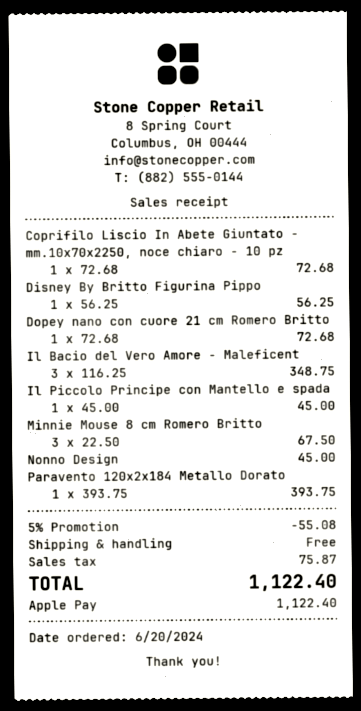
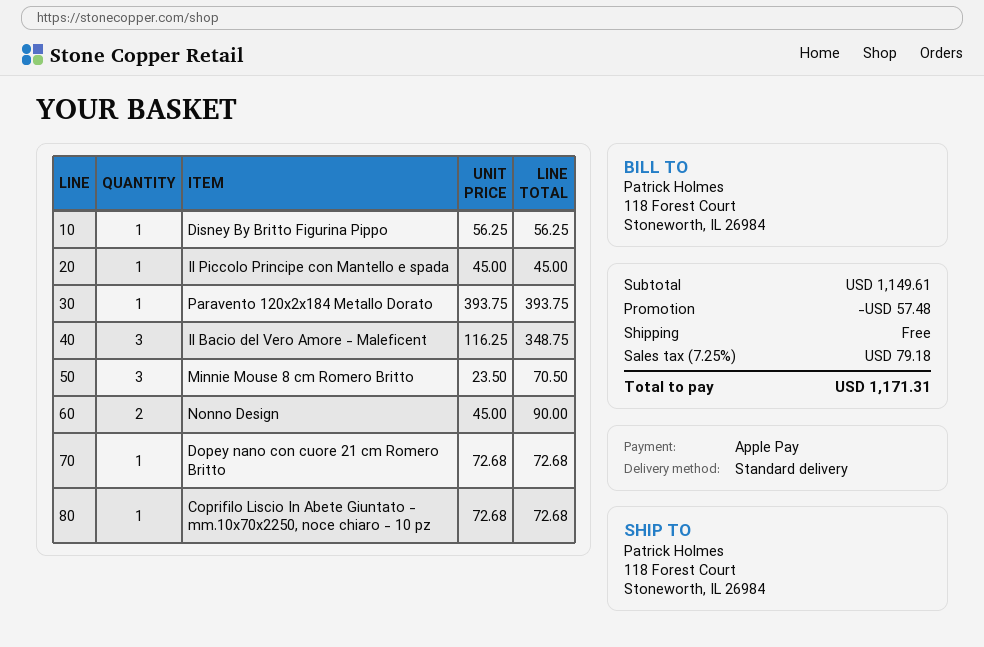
Minnie Mouse 8 cm Romero Britto: 3 x 22.50 = 67.50 -> 3 x 23.50 = 70.50
Nonno Design: 1 x 45.00 = 45.00 -> 2 x 45.00 = 90.00
discount: 55.08 -> 57.48
tax: 75.87 -> 79.18
total: 1122.40 -> 1171.31

